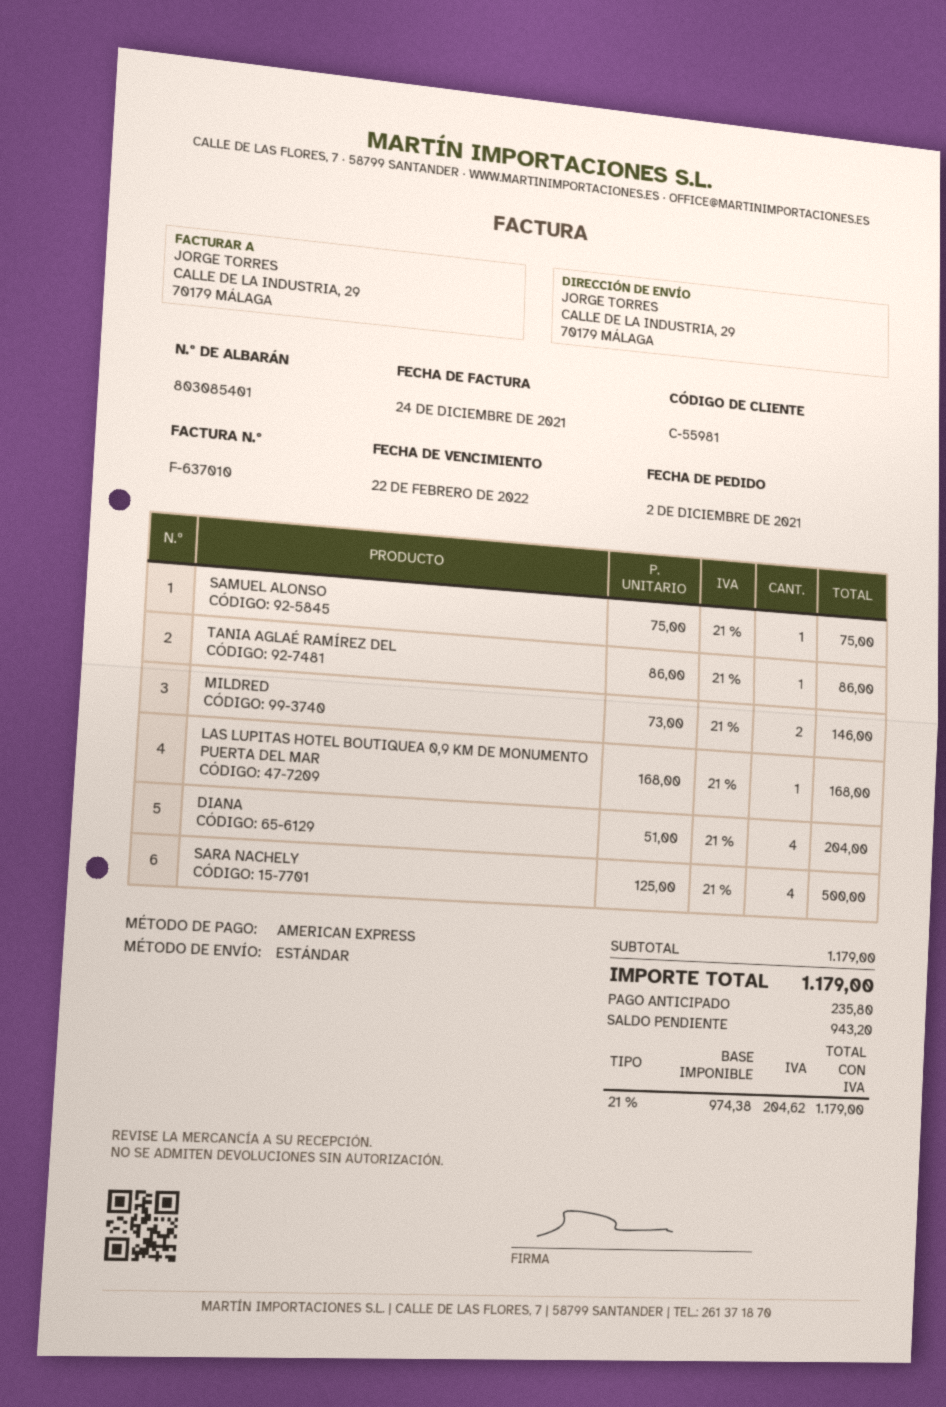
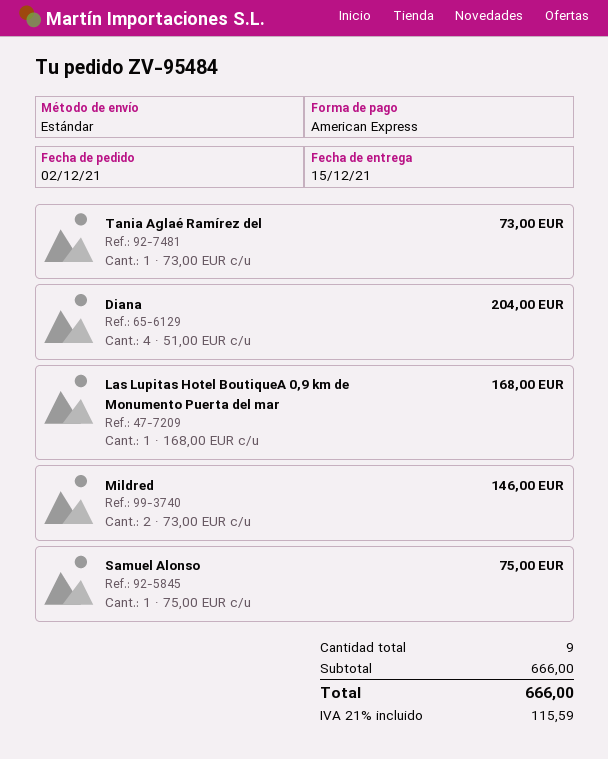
TANIA AGLAÉ RAMÍREZ DEL: 1 x 86.00 = 86.00 -> 1 x 73.00 = 73.00
SARA NACHELY: 4 x 125.00 = 500.00 -> none
subtotal: 1179.00 -> 666.00
tax: 21% = 204.62 -> 21% = 115.59
total: 1179.00 -> 666.00

